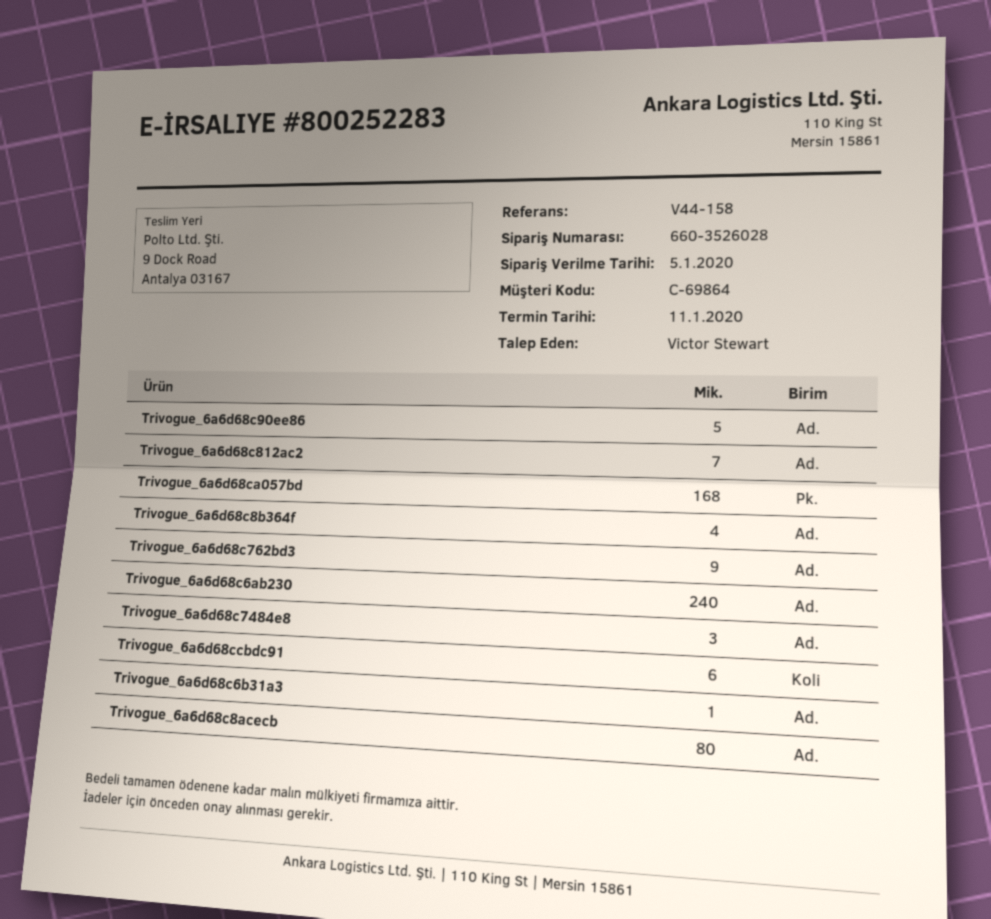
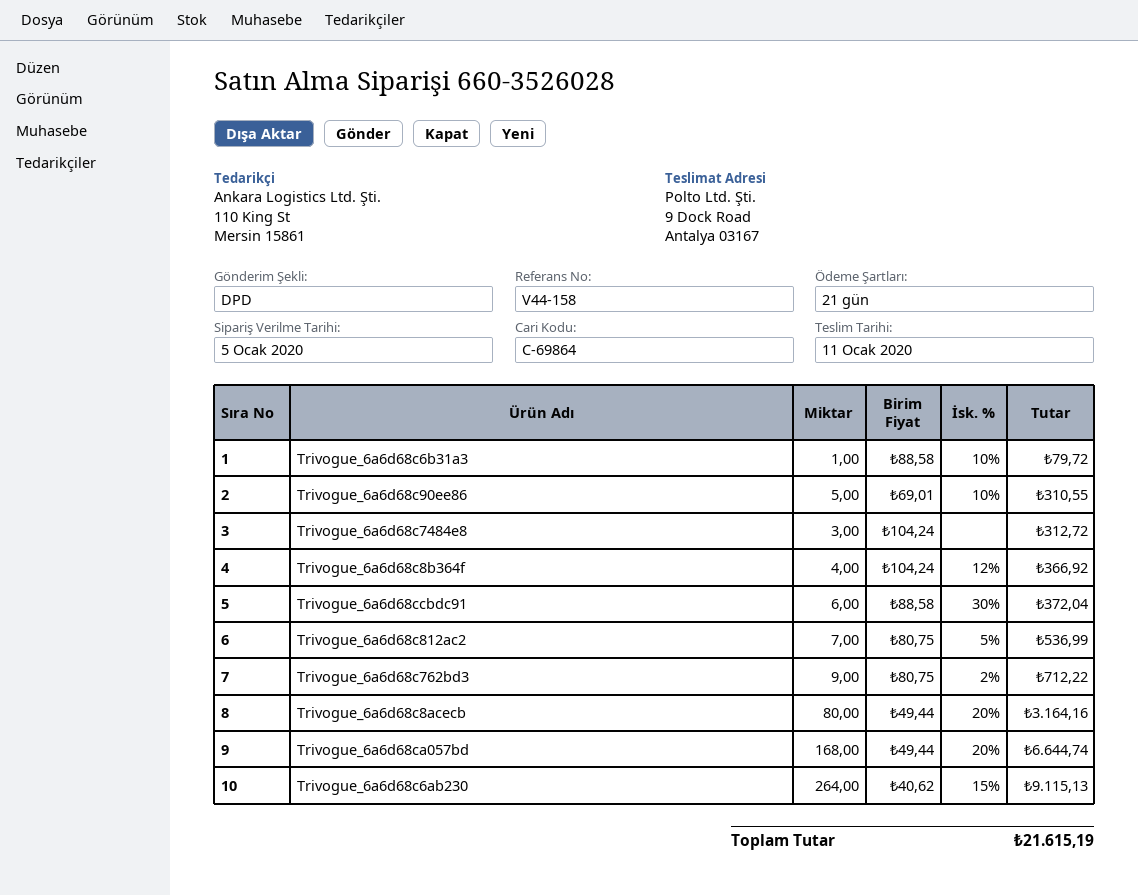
Trivogue_6a6d68c6ab230: 240 -> 264

